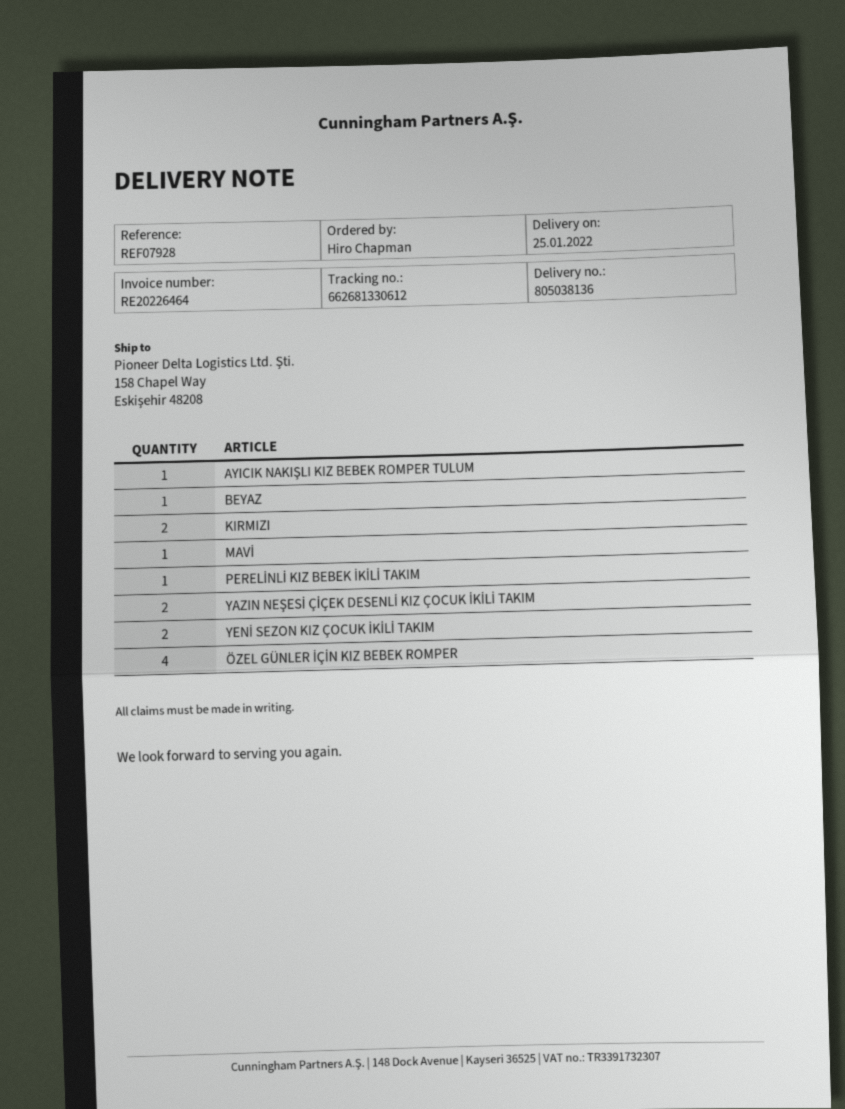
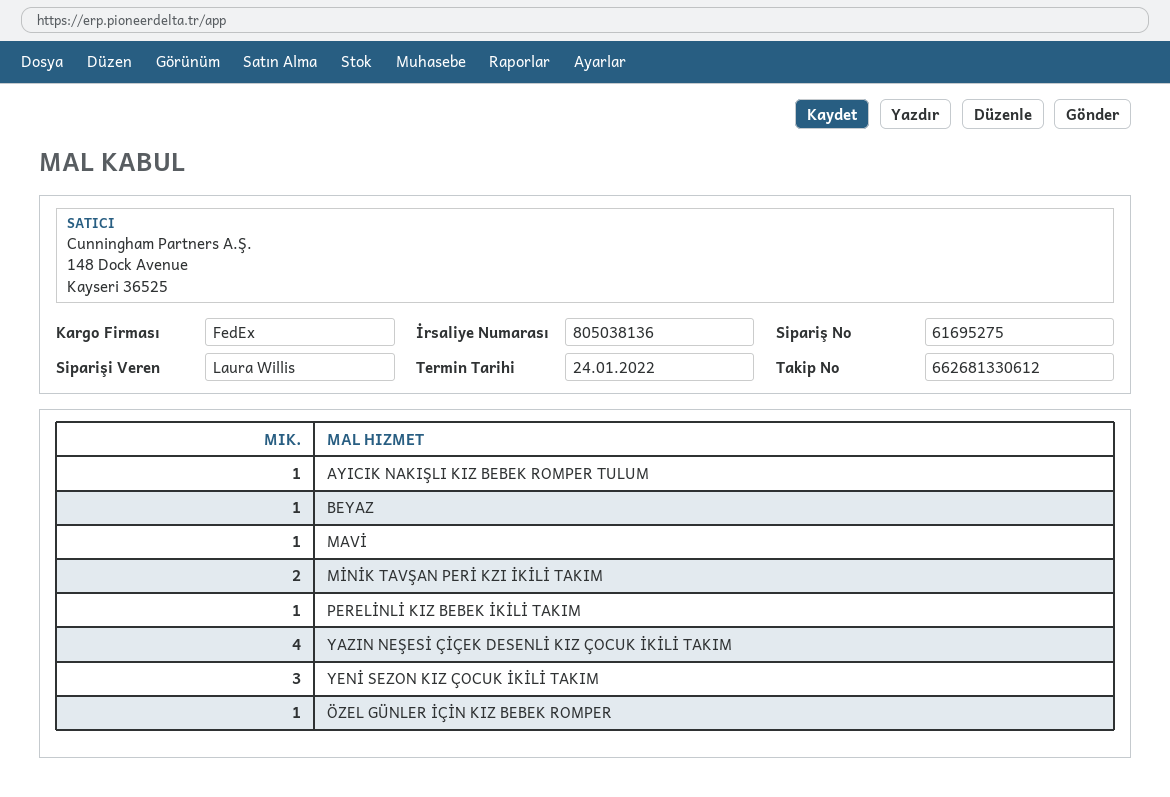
delivery date: 2022-01-25 -> 2022-01-24
ordered by: Hiro Chapman -> Laura Willis
KIRMIZI: 2 -> none
YAZIN NEŞESİ ÇİÇEK DESENLİ KIZ ÇOCUK İKİLİ TAKIM: 2 -> 4
YENİ SEZON KIZ ÇOCUK İKİLİ TAKIM: 2 -> 3
ÖZEL GÜNLER İÇİN KIZ BEBEK ROMPER: 4 -> 1
MİNİK TAVŞAN PERİ KZI İKİLİ TAKIM: none -> 2

